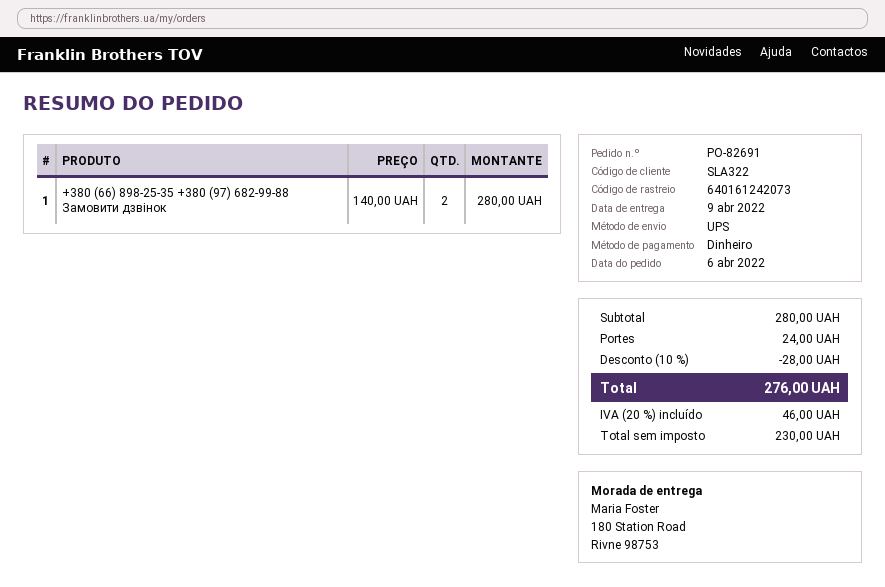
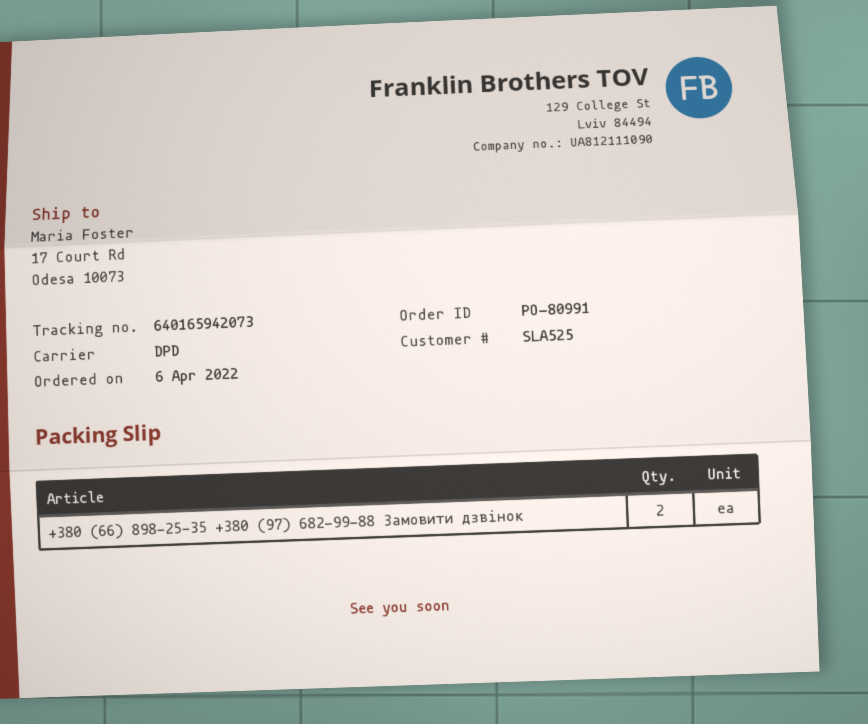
order number: PO-82691 -> PO-80991
customer number: SLA322 -> SLA525
shipping method: UPS -> DPD
tracking number: 640161242073 -> 640165942073
ship to: 180 Station Road, Rivne 98753 -> 17 Court Rd, Odesa 10073

